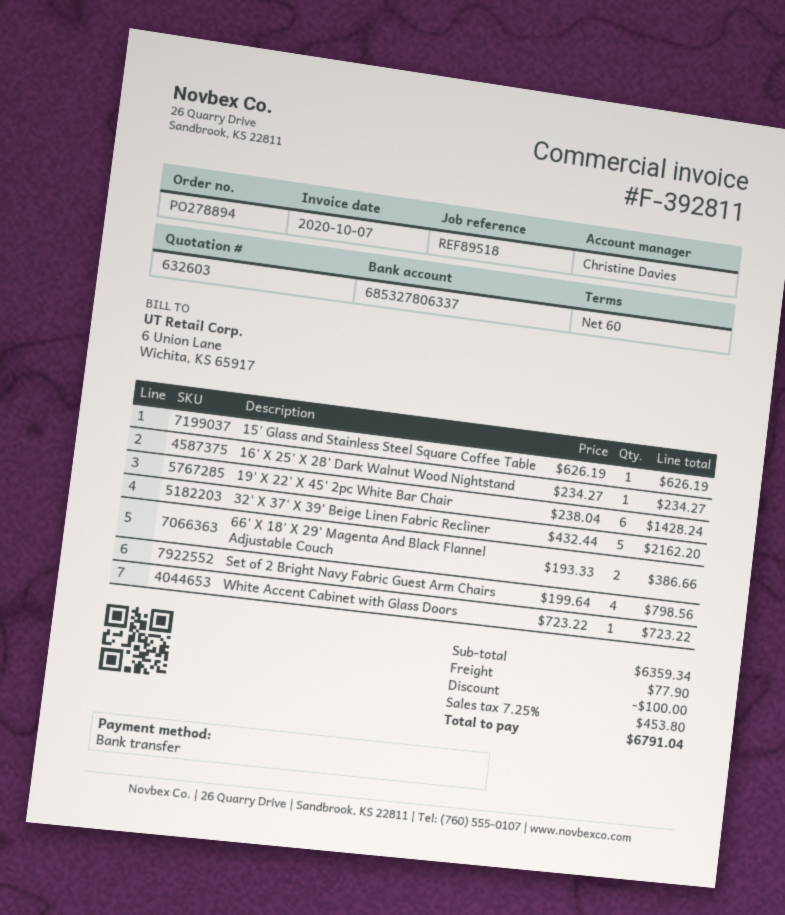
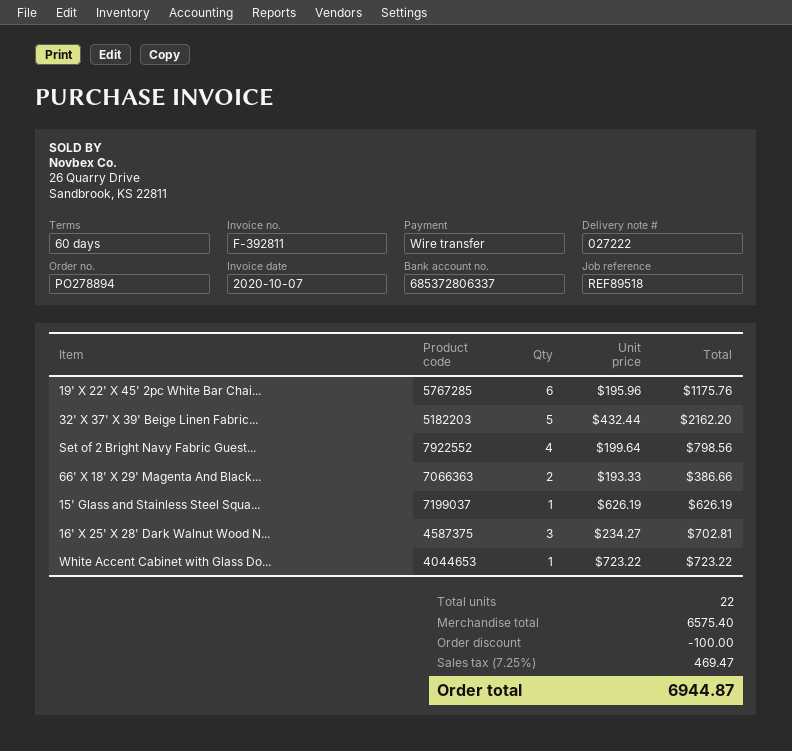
bank account: 685327806337 -> 685372806337
16' X 25' X 28' Dark Walnut Wood Nightstand: 1 x 234.27 = 234.27 -> 3 x 234.27 = 702.81
19' X 22' X 45' 2pc White Bar Chair: 6 x 238.04 = 1428.24 -> 6 x 195.96 = 1175.76
subtotal: 6359.34 -> 6575.40
shipping: 77.90 -> none
tax: 7.25% = 453.80 -> 7.25% = 469.47
total: 6791.04 -> 6944.87

